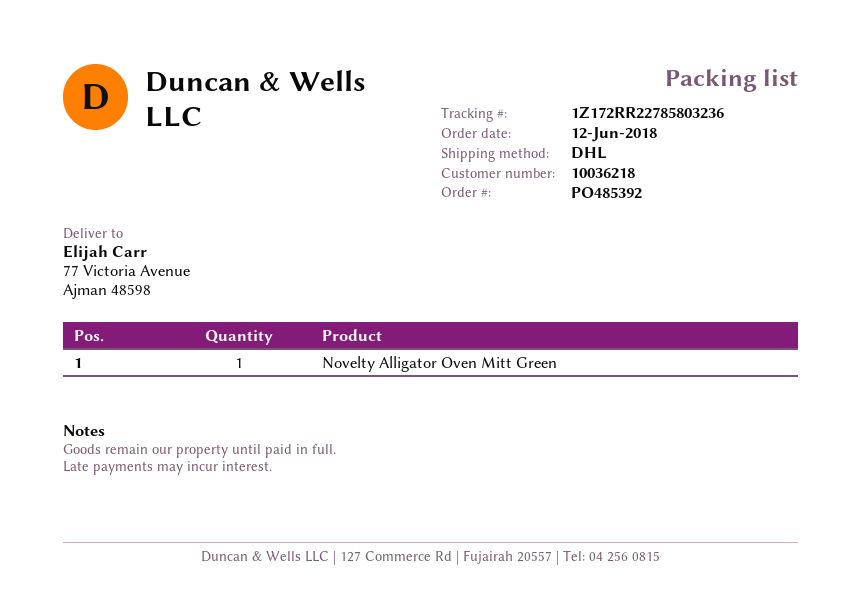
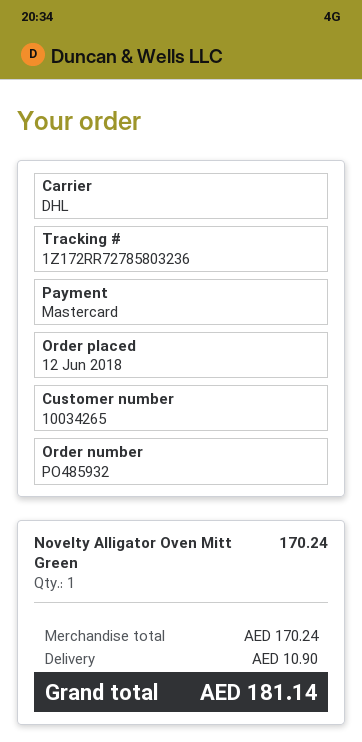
order number: PO485392 -> PO485932
customer number: 10036218 -> 10034265
tracking number: 1Z172RR22785803236 -> 1Z172RR72785803236

